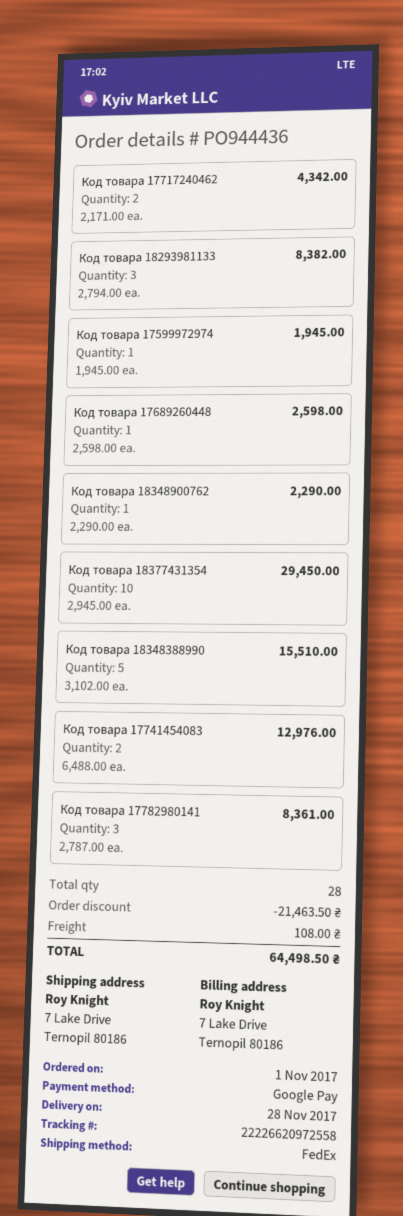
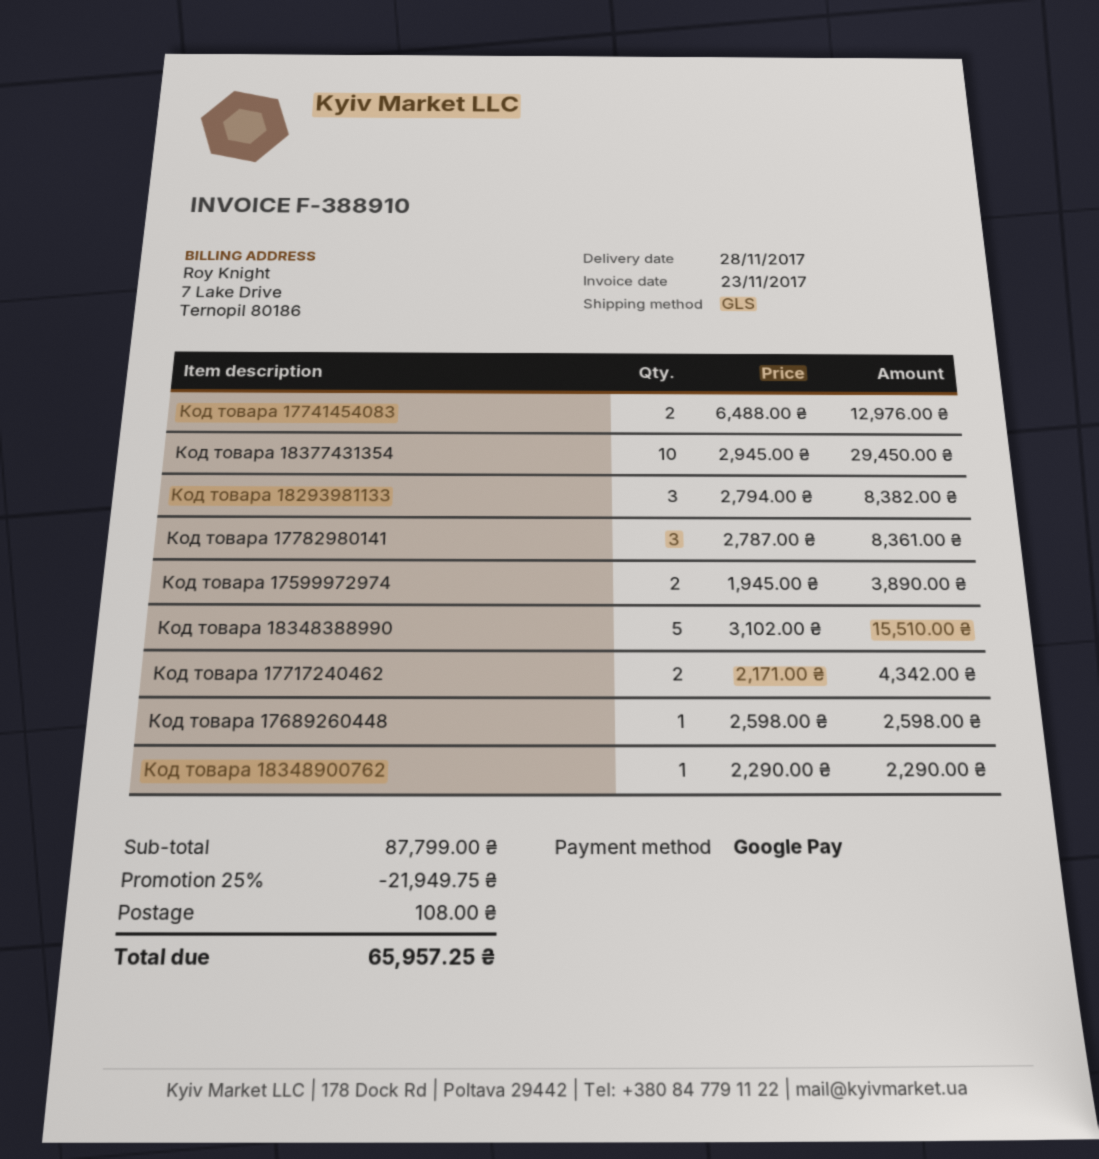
shipping method: FedEx -> GLS
Код товара 17599972974: 1 x 1945.00 = 1945.00 -> 2 x 1945.00 = 3890.00
discount: 21463.50 -> 21949.75
total: 64498.50 -> 65957.25

